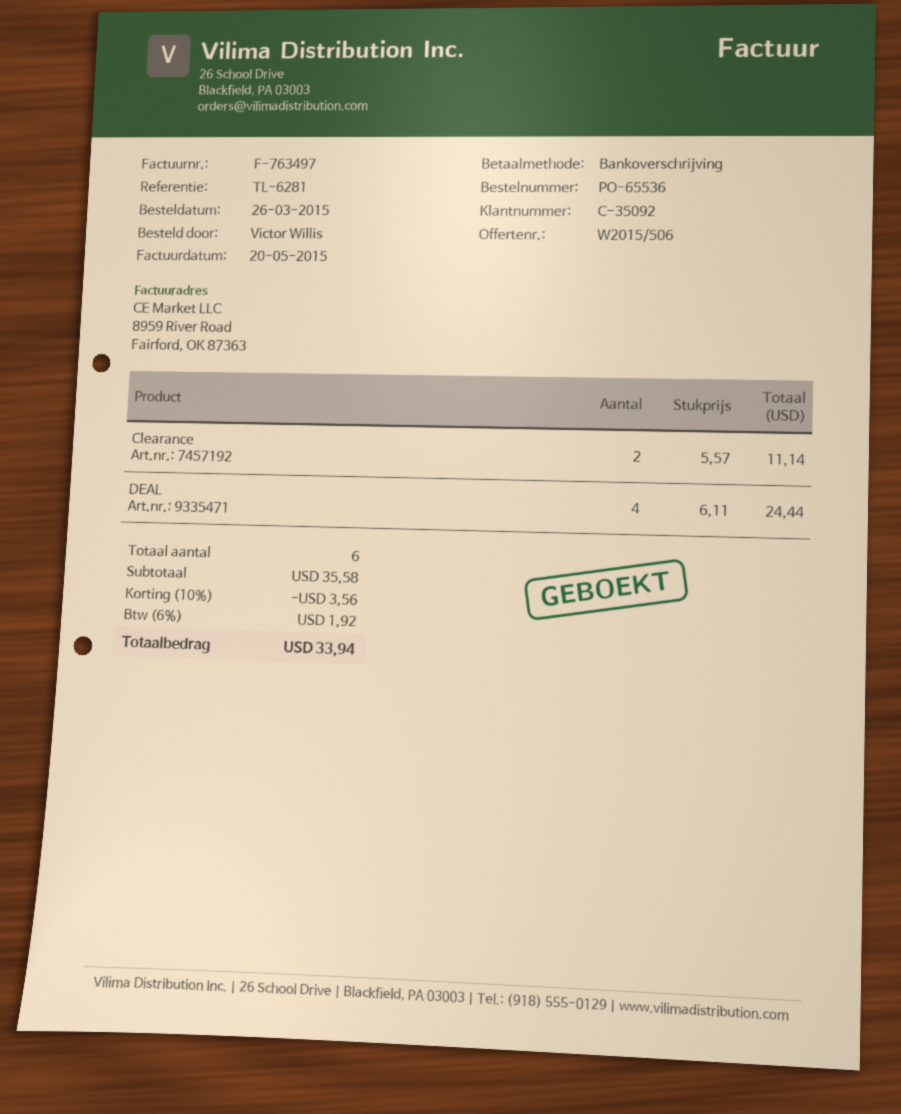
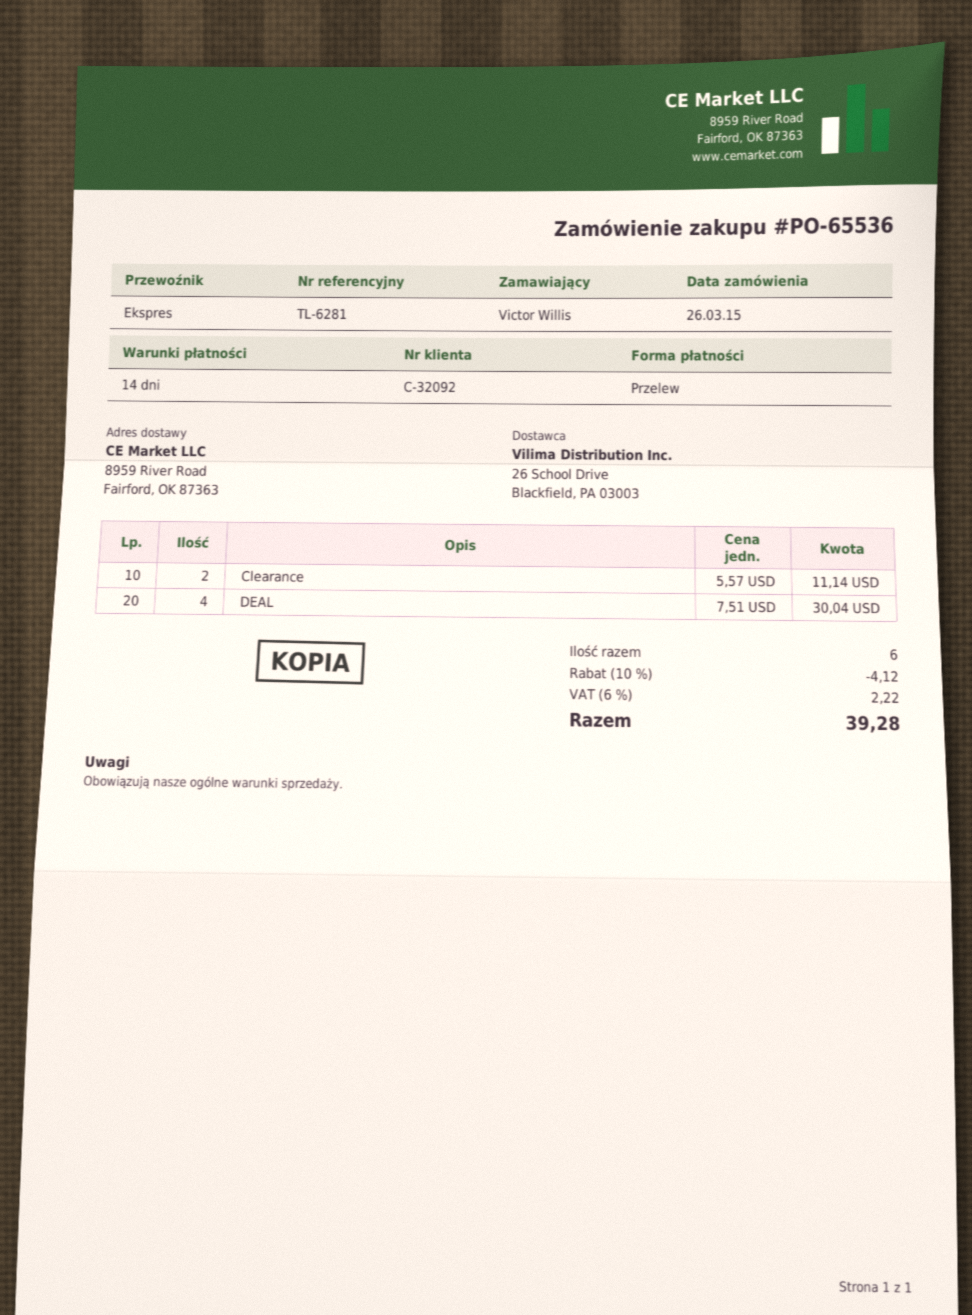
customer number: C-35092 -> C-32092
DEAL: 4 x 6.11 = 24.44 -> 4 x 7.51 = 30.04
discount: 10% = 3.56 -> 10% = 4.12
tax: 6% = 1.92 -> 6% = 2.22
total: 33.94 -> 39.28

